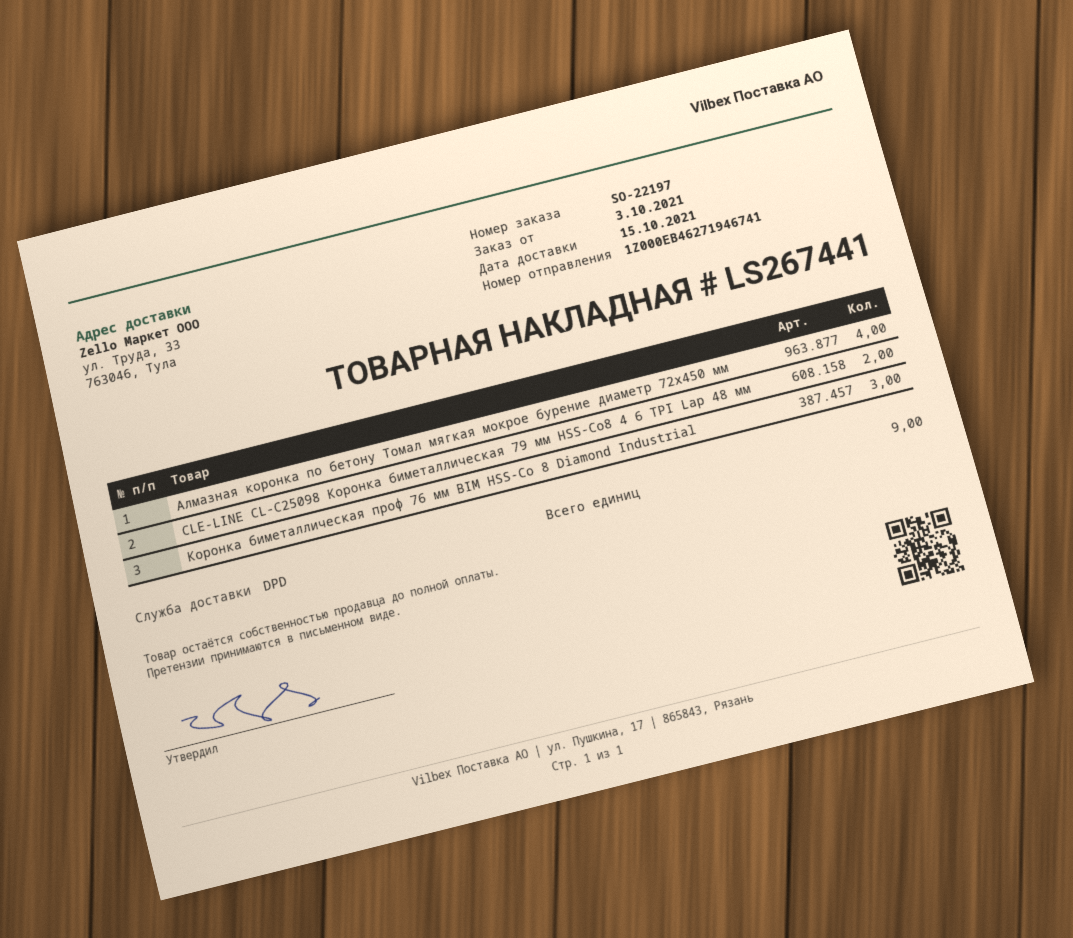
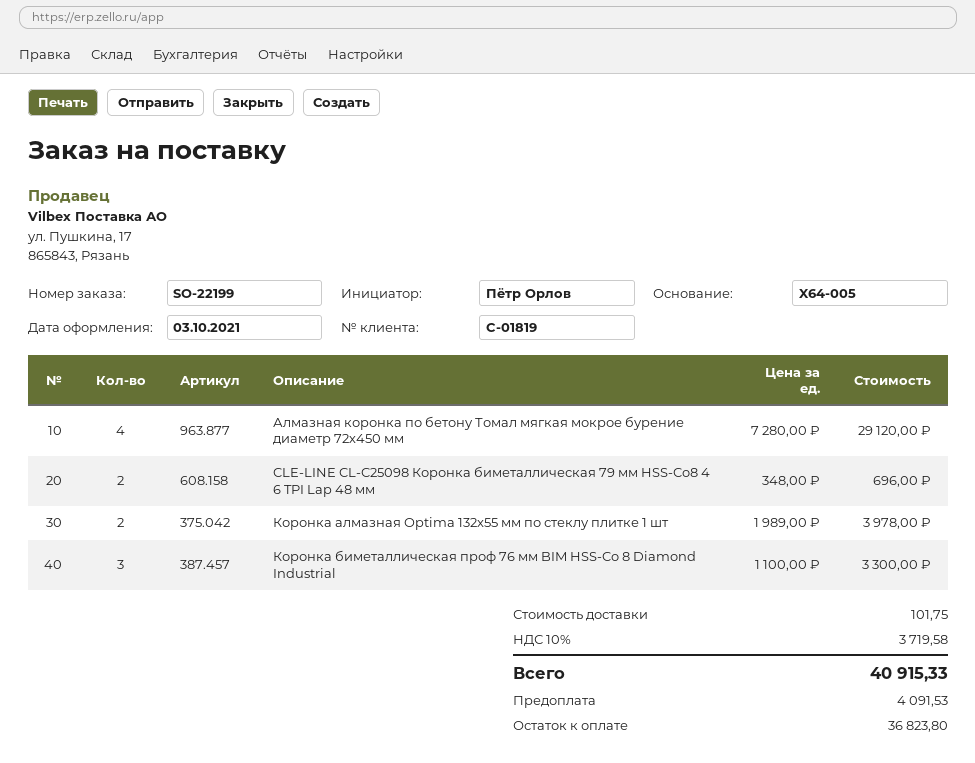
order number: SO-22197 -> SO-22199
Коронка алмазная Optima 132x55 мм по стеклу плитке 1 шт: none -> 2

